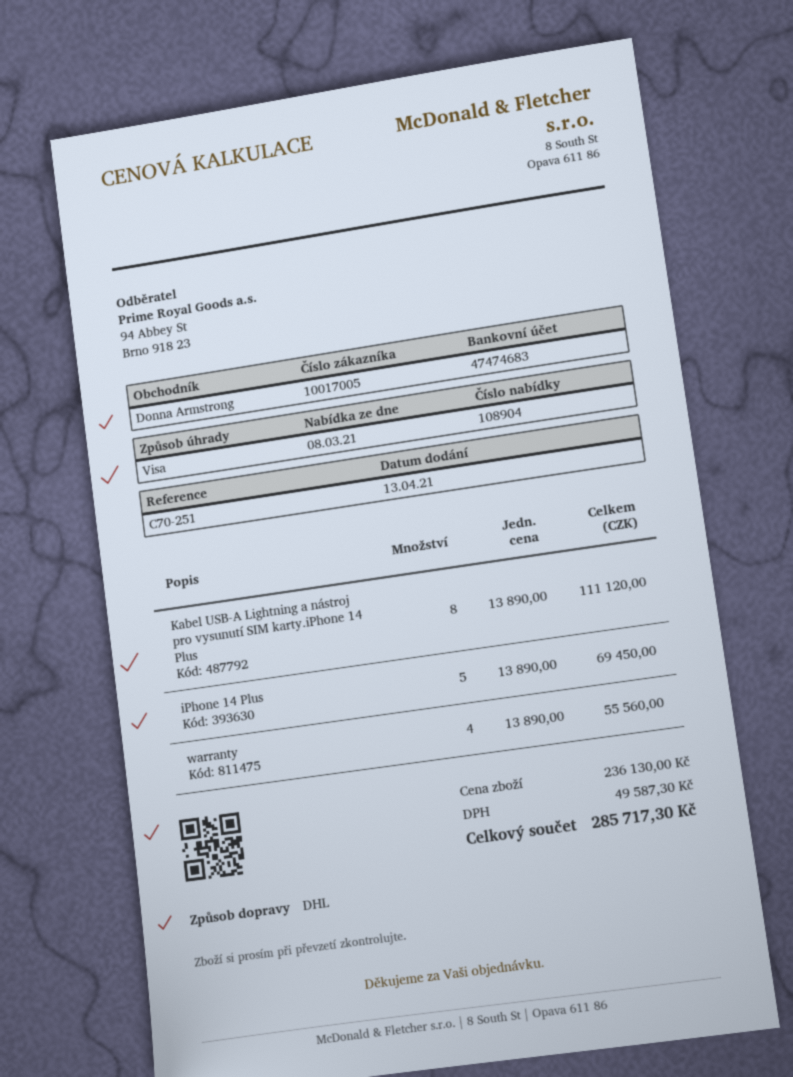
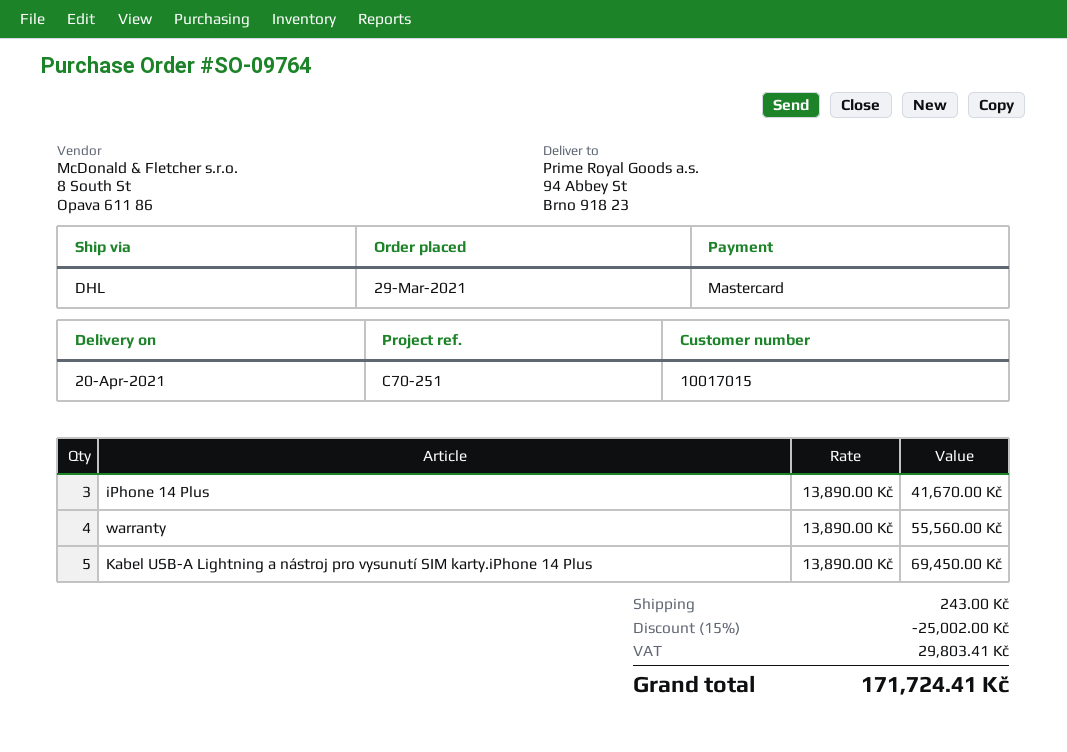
delivery date: 2021-04-13 -> 2021-04-20
customer number: 10017005 -> 10017015
payment method: Visa -> Mastercard
Kabel USB-A Lightning a nástroj pro vysunutí SIM karty.iPhone 14 Plus: 8 x 13890.00 = 111120.00 -> 5 x 13890.00 = 69450.00
iPhone 14 Plus: 5 x 13890.00 = 69450.00 -> 3 x 13890.00 = 41670.00
discount: none -> 15% = 25002.00
shipping: none -> 243.00
tax: 49587.30 -> 29803.41
total: 285717.30 -> 171724.41

